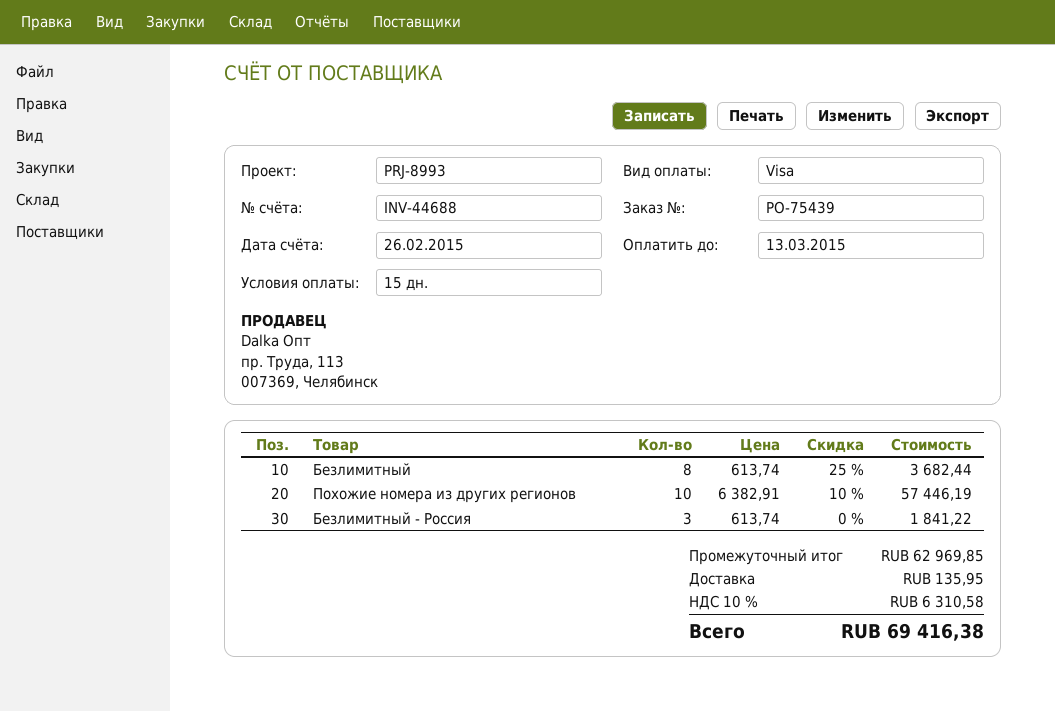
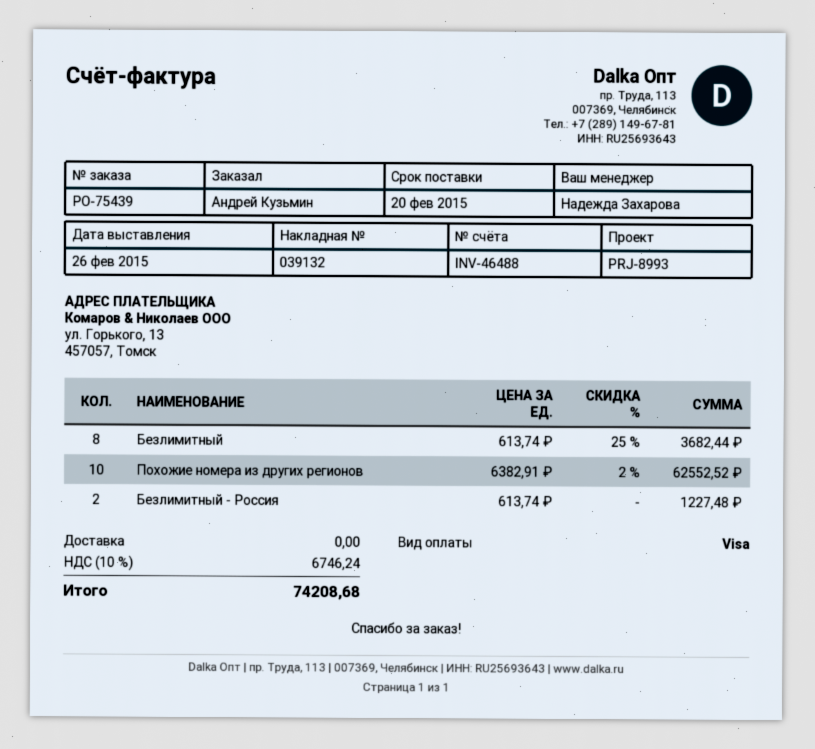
invoice number: INV-44688 -> INV-46488
Похожие номера из других регионов: 10 x 6382.91 - 10% = 57446.19 -> 10 x 6382.91 - 2% = 62552.52
Безлимитный - Россия: 3 x 613.74 = 1841.22 -> 2 x 613.74 = 1227.48
shipping: 135.95 -> 0.00
tax: 10% = 6310.58 -> 10% = 6746.24
total: 69416.38 -> 74208.68

